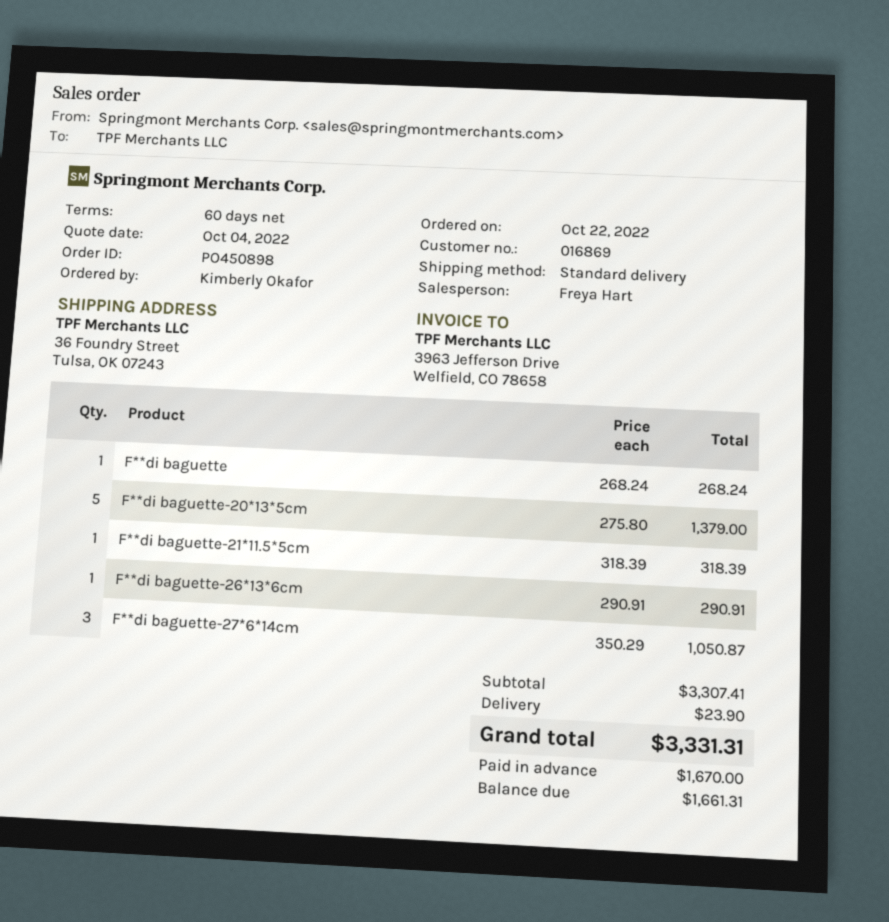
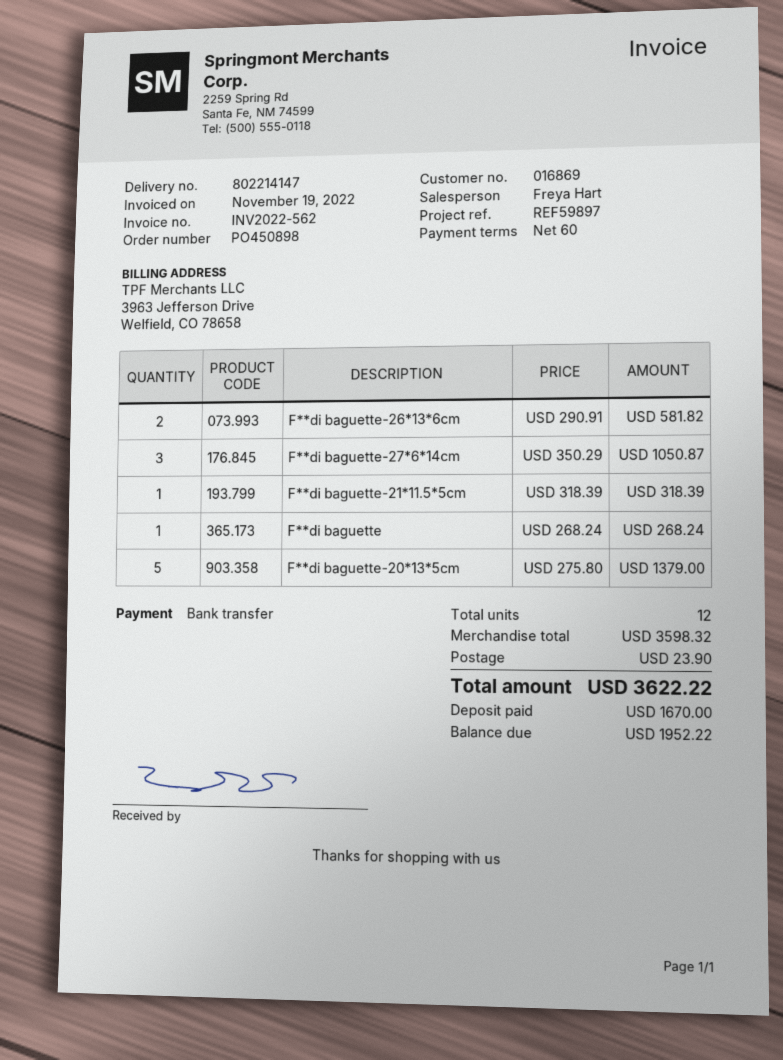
F**di baguette-26*13*6cm: 1 x 290.91 = 290.91 -> 2 x 290.91 = 581.82
subtotal: 3307.41 -> 3598.32
total: 3331.31 -> 3622.22
balance: 1661.31 -> 1952.22

